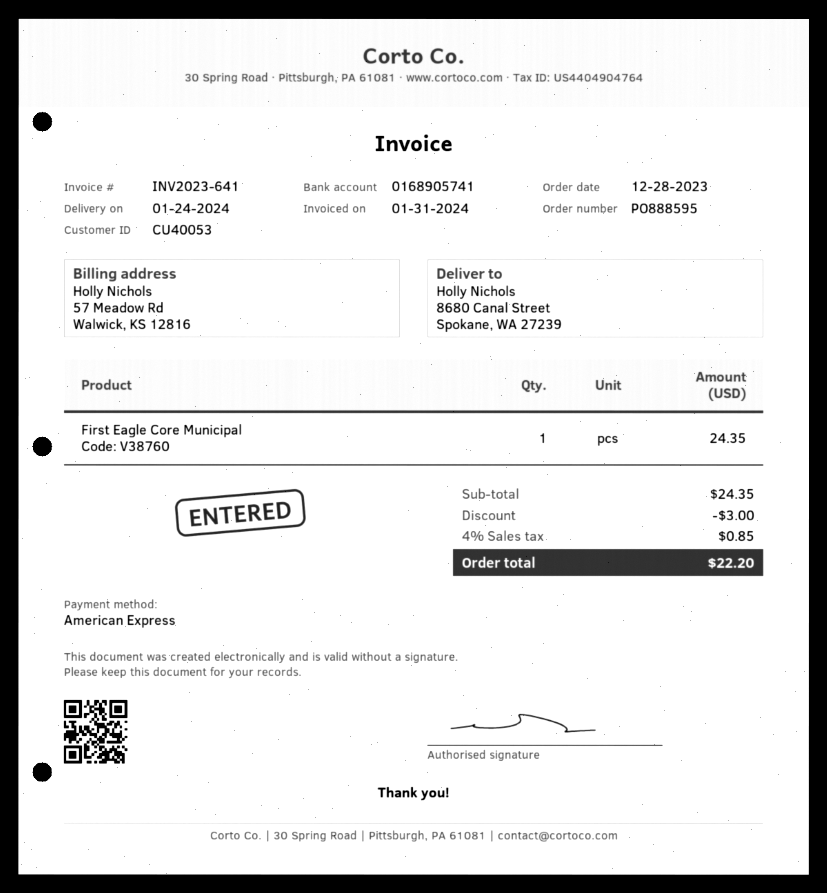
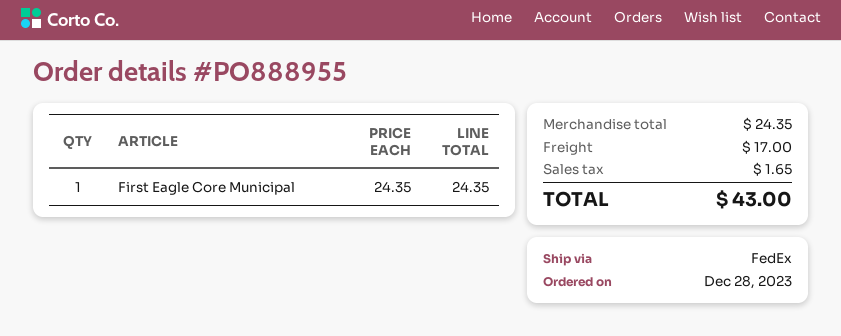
order number: PO888595 -> PO888955
discount: 3.00 -> none
shipping: none -> 17.00
tax: 0.85 -> 1.65
total: 22.20 -> 43.00

